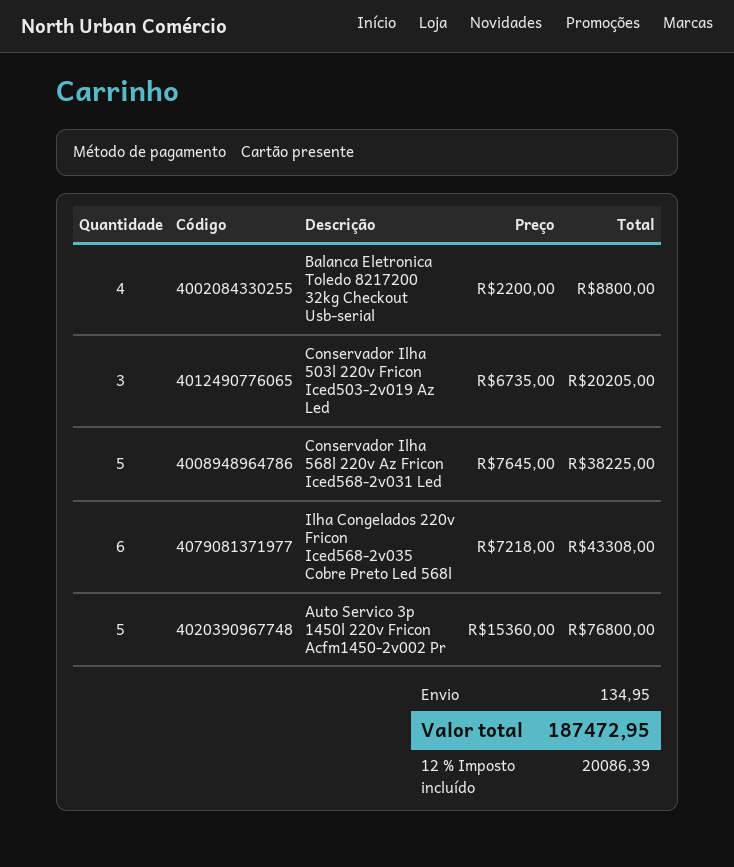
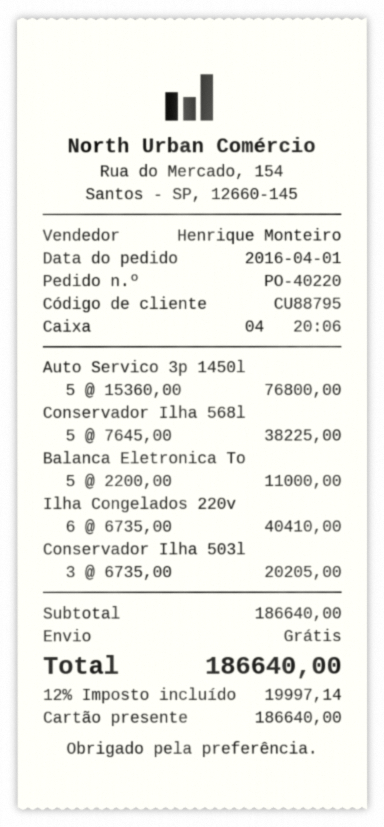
Balanca Eletronica Toledo 8217200 32kg Checkout Usb-serial: 4 x 2200.00 = 8800.00 -> 5 x 2200.00 = 11000.00
Ilha Congelados 220v Fricon Iced568-2v035 Cobre Preto Led 568l: 6 x 7218.00 = 43308.00 -> 6 x 6735.00 = 40410.00
shipping: 134.95 -> 0.00
tax: 12% = 20086.39 -> 12% = 19997.14
total: 187472.95 -> 186640.00

